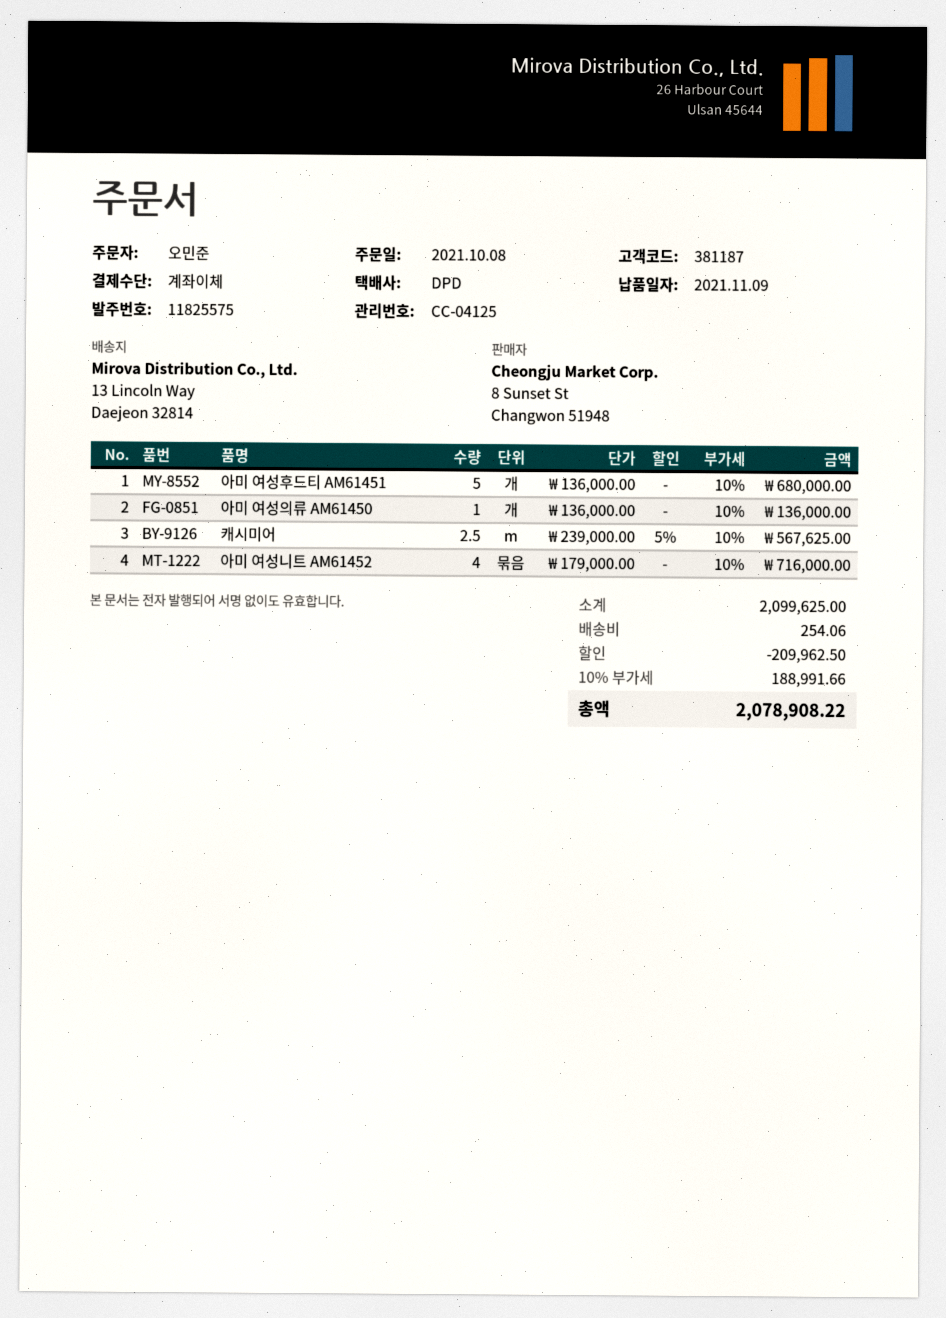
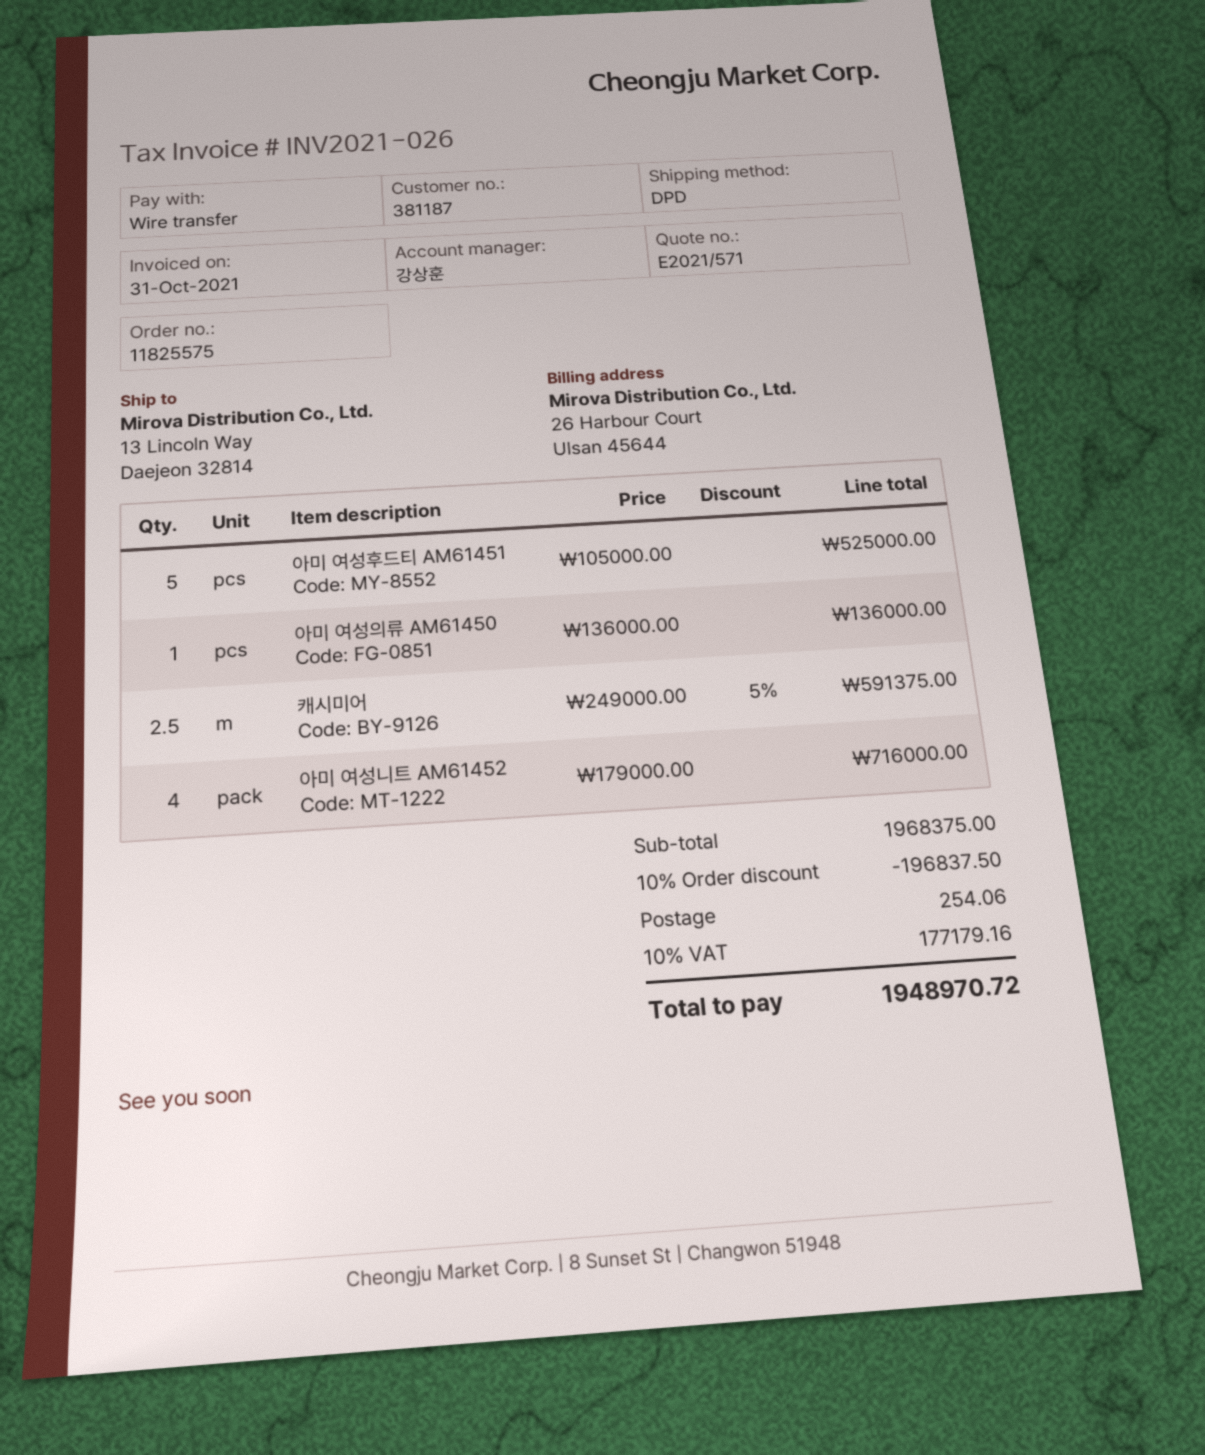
아미 여성후드티 AM61451: 5 x 136000.00 = 680000.00 -> 5 x 105000.00 = 525000.00
캐시미어: 2.5 x 239000.00 - 5% = 567625.00 -> 2.5 x 249000.00 - 5% = 591375.00
subtotal: 2099625.00 -> 1968375.00
discount: 209962.50 -> 196837.50
tax: 10% = 188991.66 -> 10% = 177179.16
total: 2078908.22 -> 1948970.72

